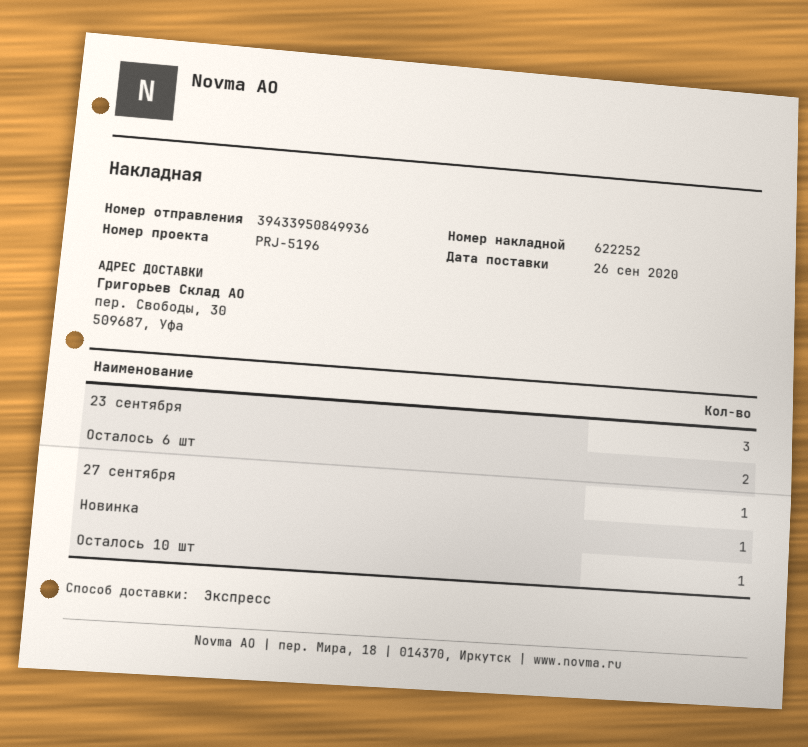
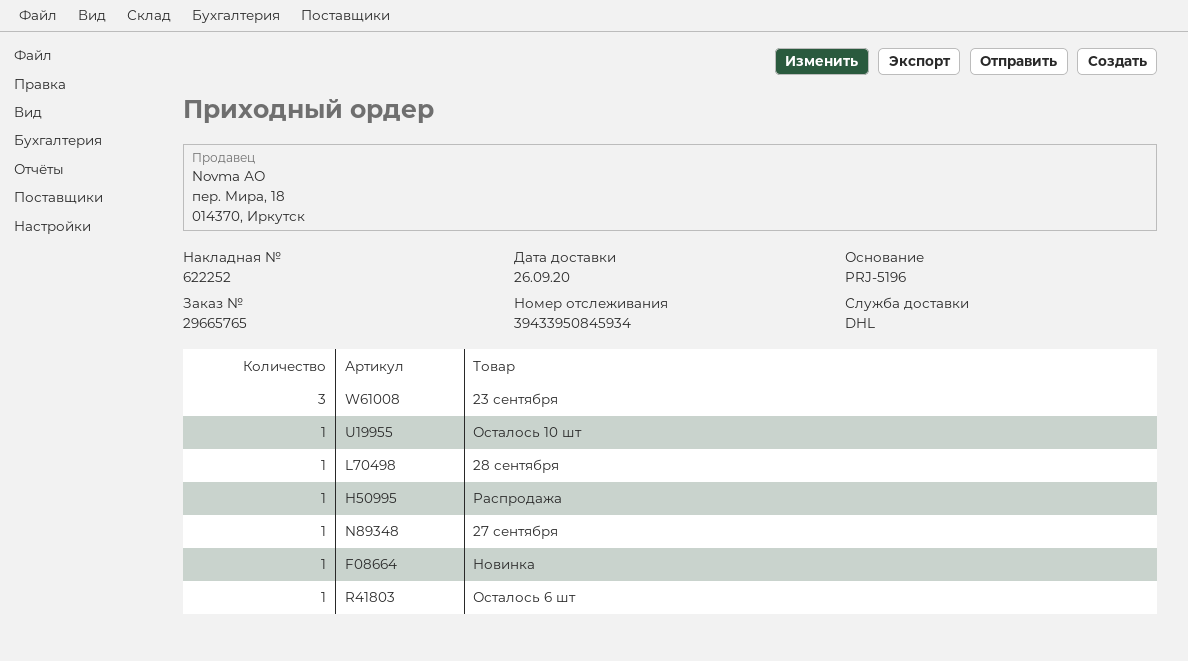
shipping method: express -> DHL
tracking number: 39433950849936 -> 39433950845934
Осталось 6 шт: 2 -> 1
28 сентября: none -> 1
Распродажа: none -> 1

